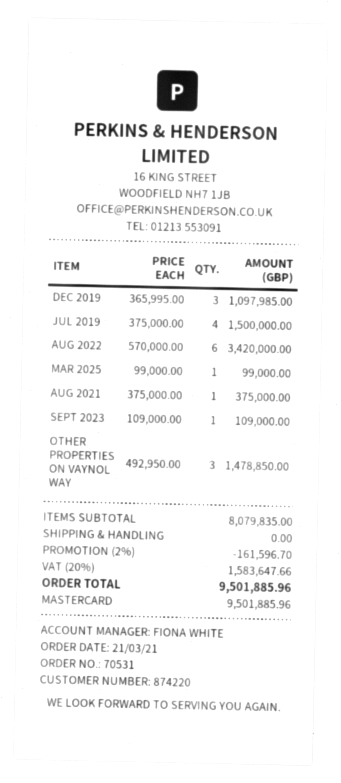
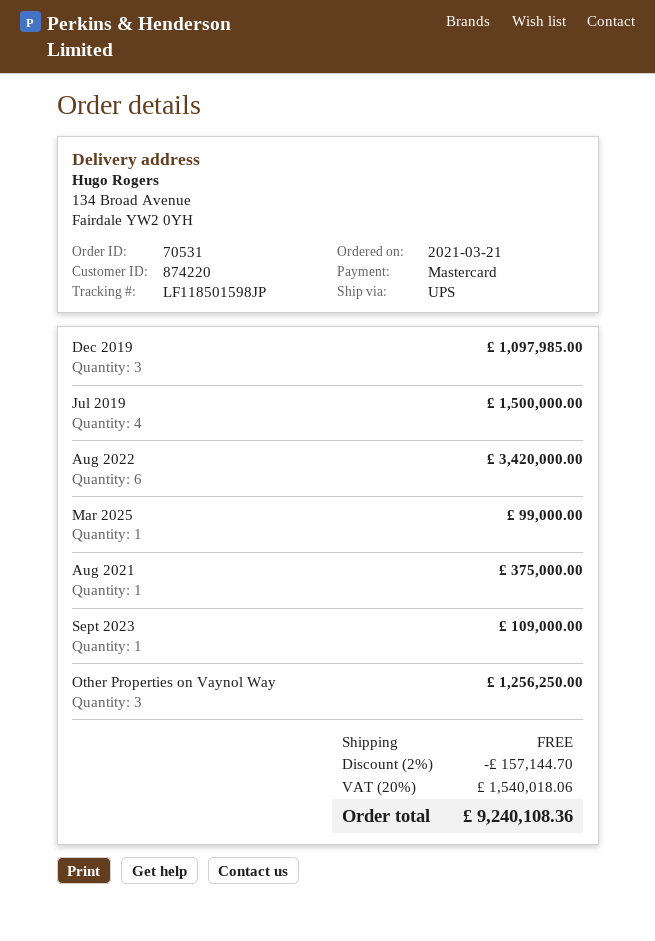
OTHER PROPERTIES ON VAYNOL WAY: 3 for 1478850.00 -> 3 for 1256250.00
discount: 2% = 161596.70 -> 2% = 157144.70
tax: 20% = 1583647.66 -> 20% = 1540018.06
total: 9501885.96 -> 9240108.36

